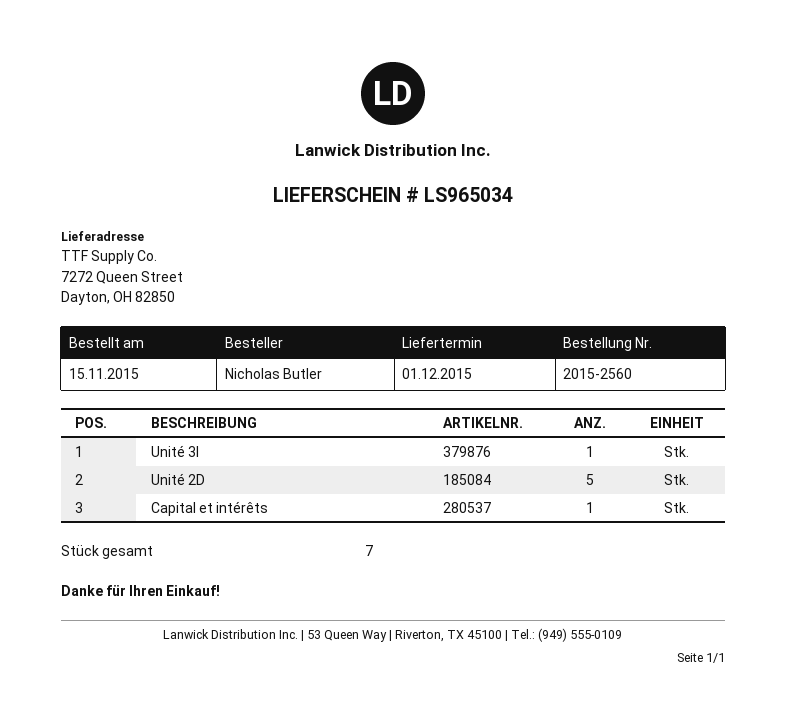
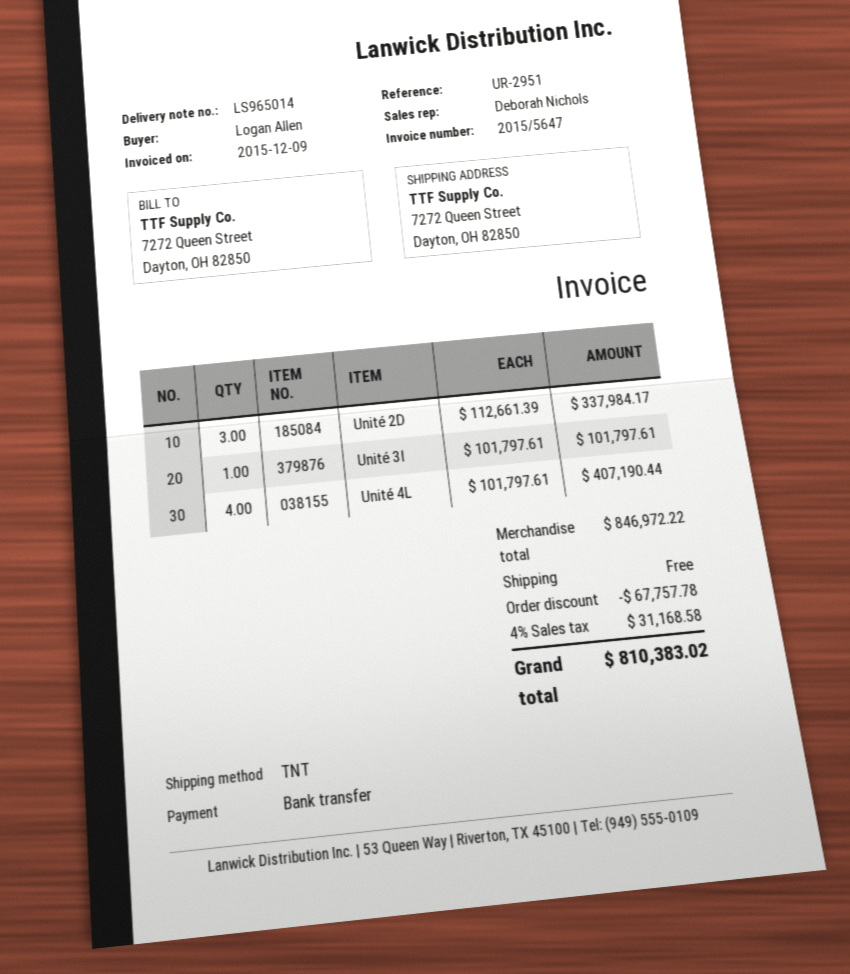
delivery note number: LS965034 -> LS965014
ordered by: Nicholas Butler -> Logan Allen
Unité 2D: 5 -> 3
Capital et intérêts: 1 -> none
Unité 4L: none -> 4

